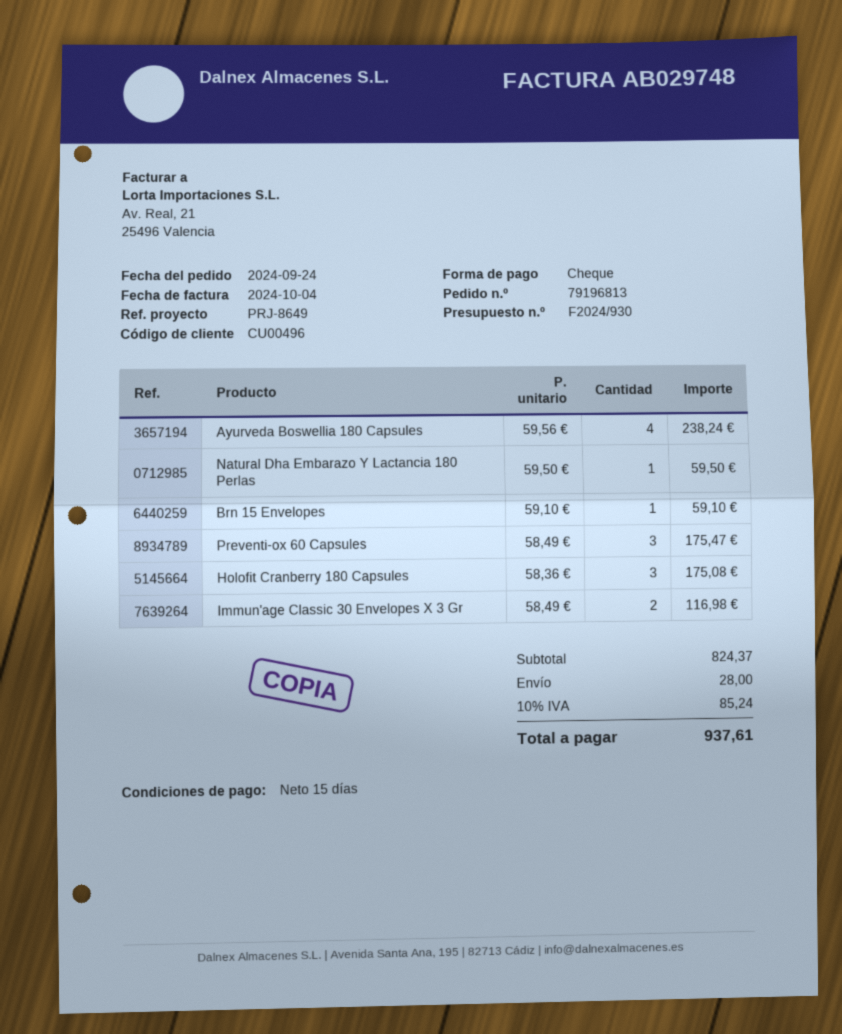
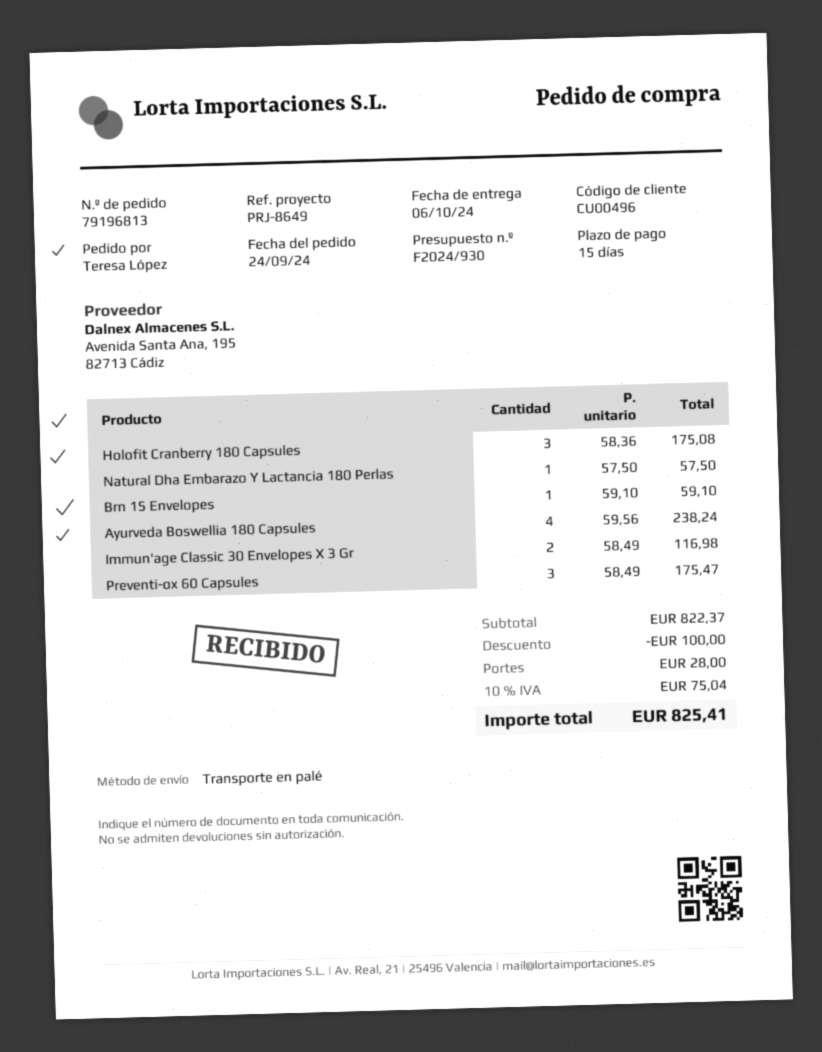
Natural Dha Embarazo Y Lactancia 180 Perlas: 1 x 59.50 = 59.50 -> 1 x 57.50 = 57.50
subtotal: 824.37 -> 822.37
discount: none -> 100.00
tax: 10% = 85.24 -> 10% = 75.04
total: 937.61 -> 825.41

